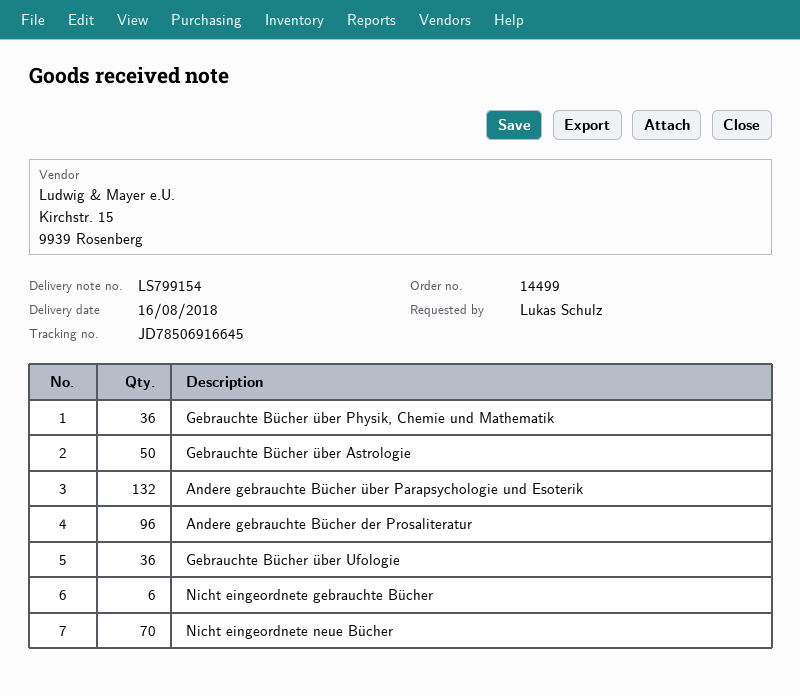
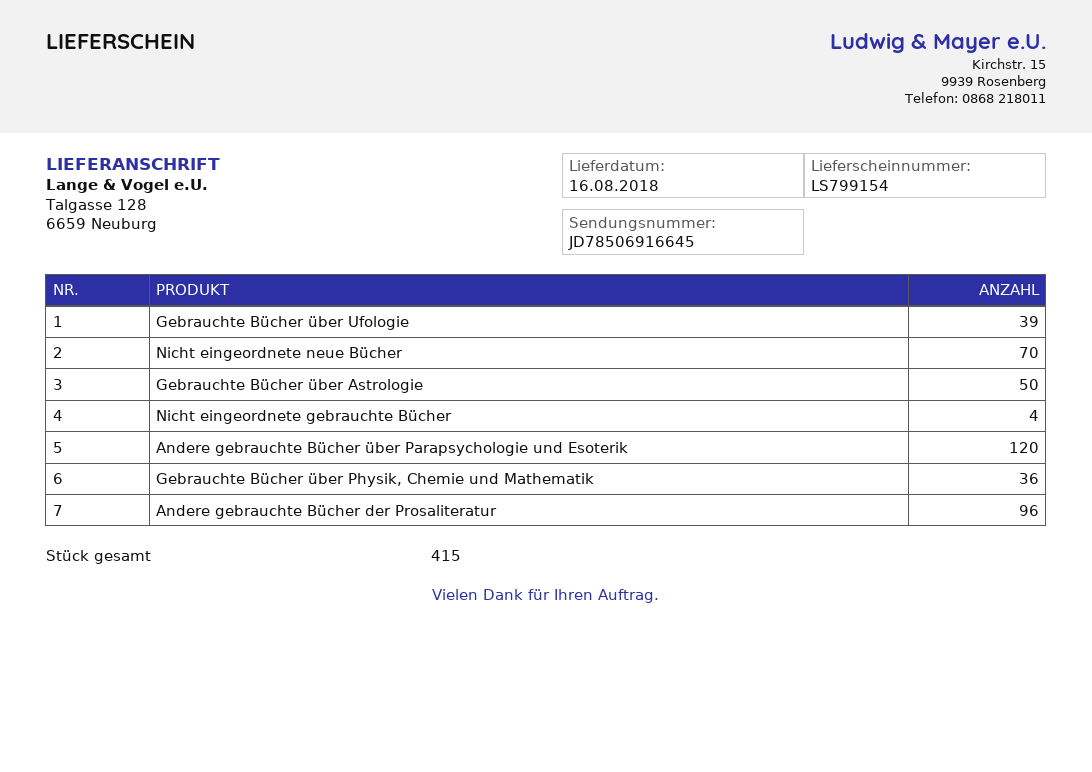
Andere gebrauchte Bücher über Parapsychologie und Esoterik: 132 -> 120
Gebrauchte Bücher über Ufologie: 36 -> 39
Nicht eingeordnete gebrauchte Bücher: 6 -> 4

